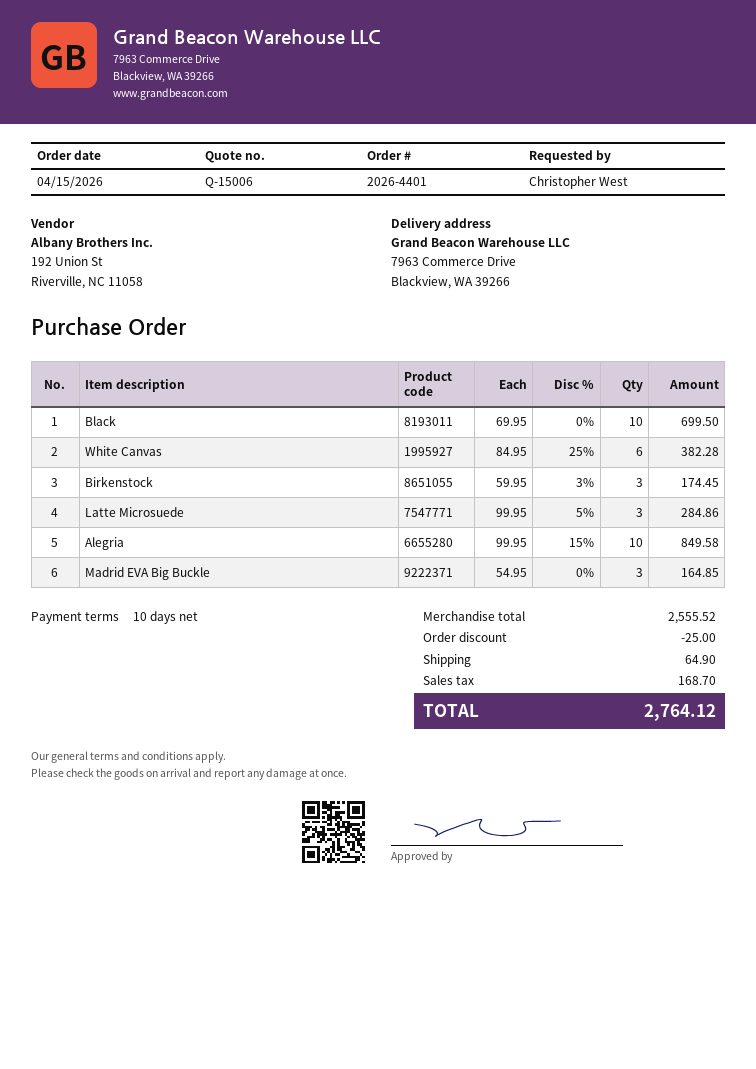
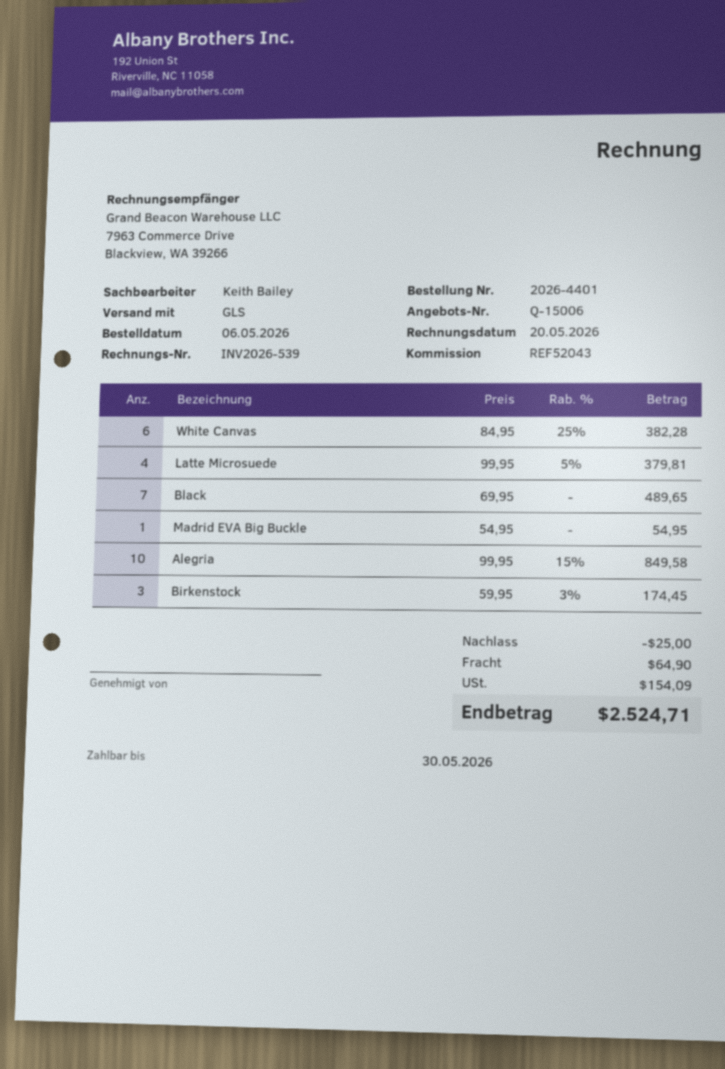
order date: 2026-04-15 -> 2026-05-06
Black: 10 x 69.95 = 699.50 -> 7 x 69.95 = 489.65
Latte Microsuede: 3 x 99.95 - 5% = 284.86 -> 4 x 99.95 - 5% = 379.81
Madrid EVA Big Buckle: 3 x 54.95 = 164.85 -> 1 x 54.95 = 54.95
tax: 168.70 -> 154.09
total: 2764.12 -> 2524.71

